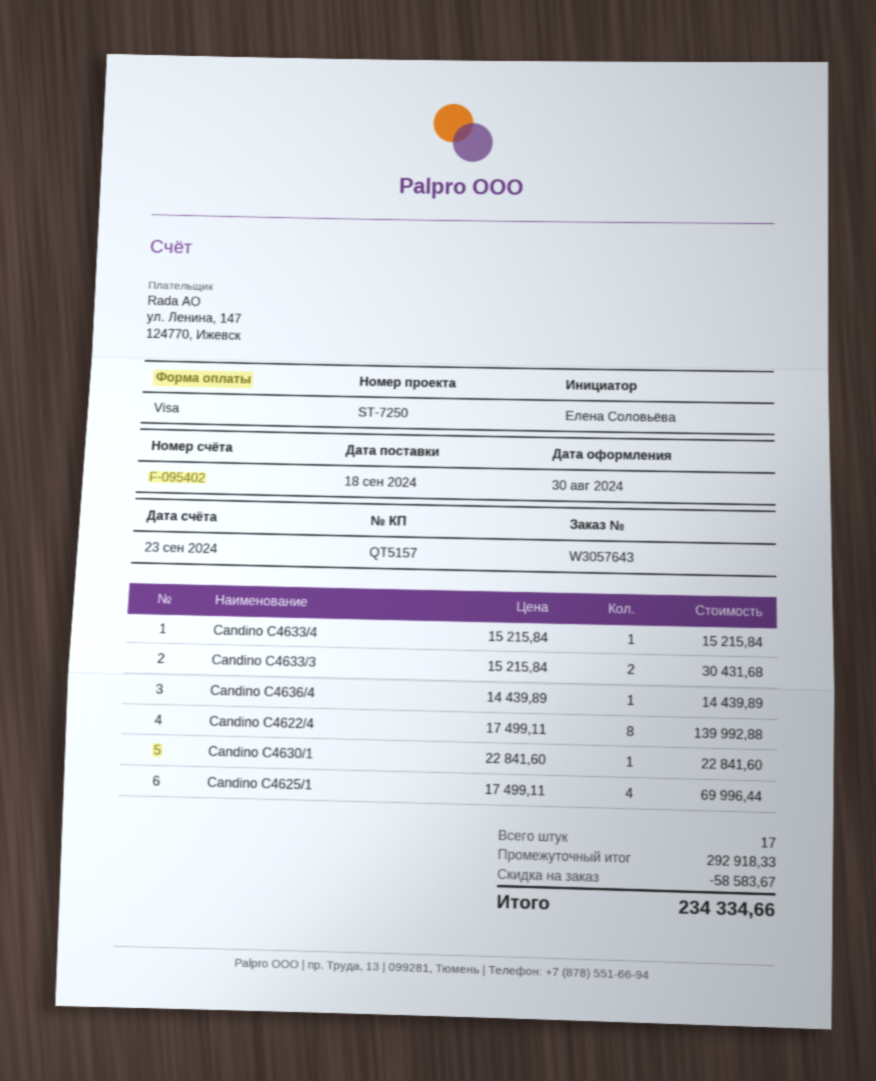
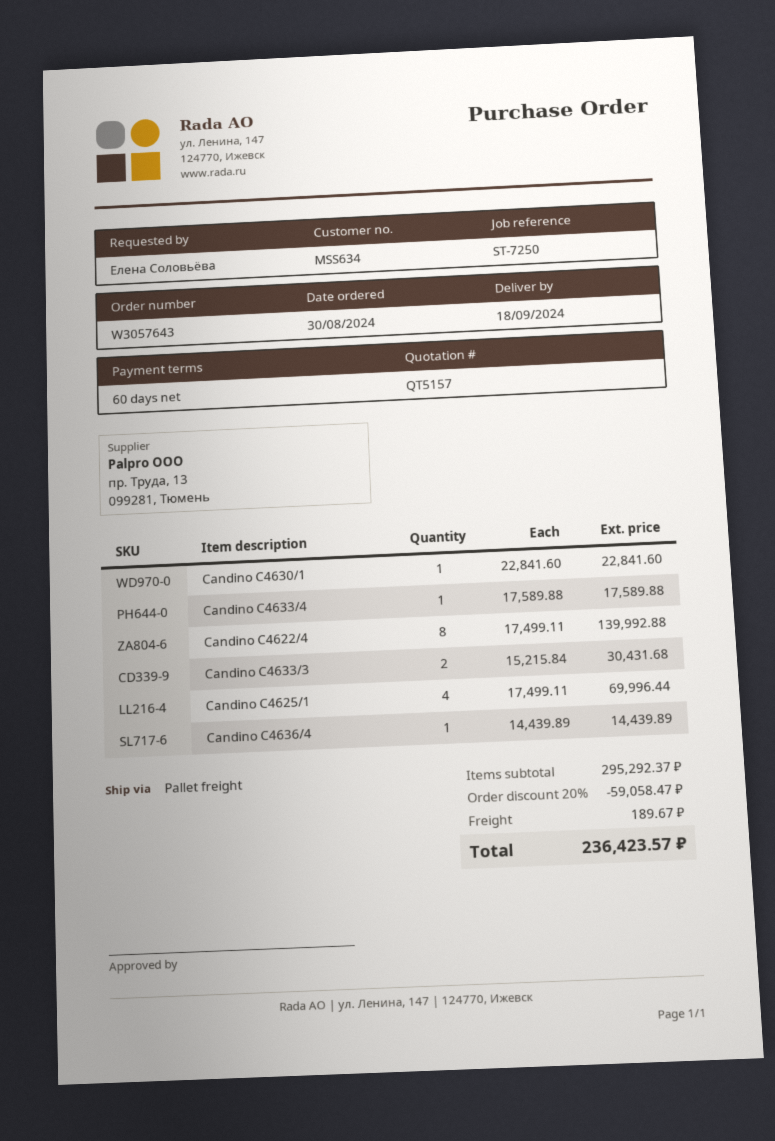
Candino C4633/4: 1 x 15215.84 = 15215.84 -> 1 x 17589.88 = 17589.88
subtotal: 292918.33 -> 295292.37
discount: 58583.67 -> 59058.47
shipping: none -> 189.67
total: 234334.66 -> 236423.57

